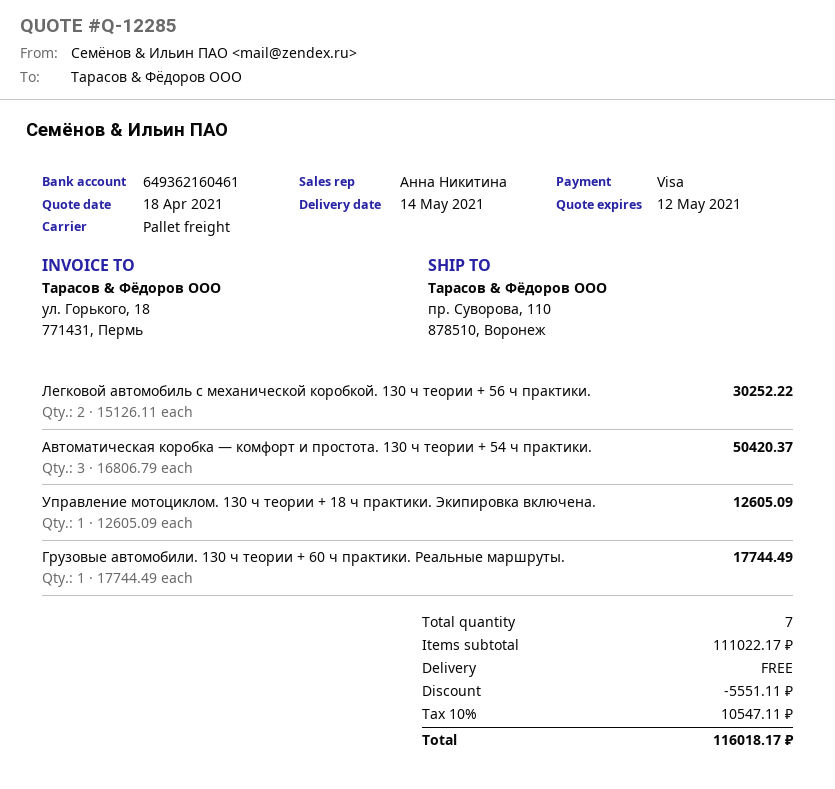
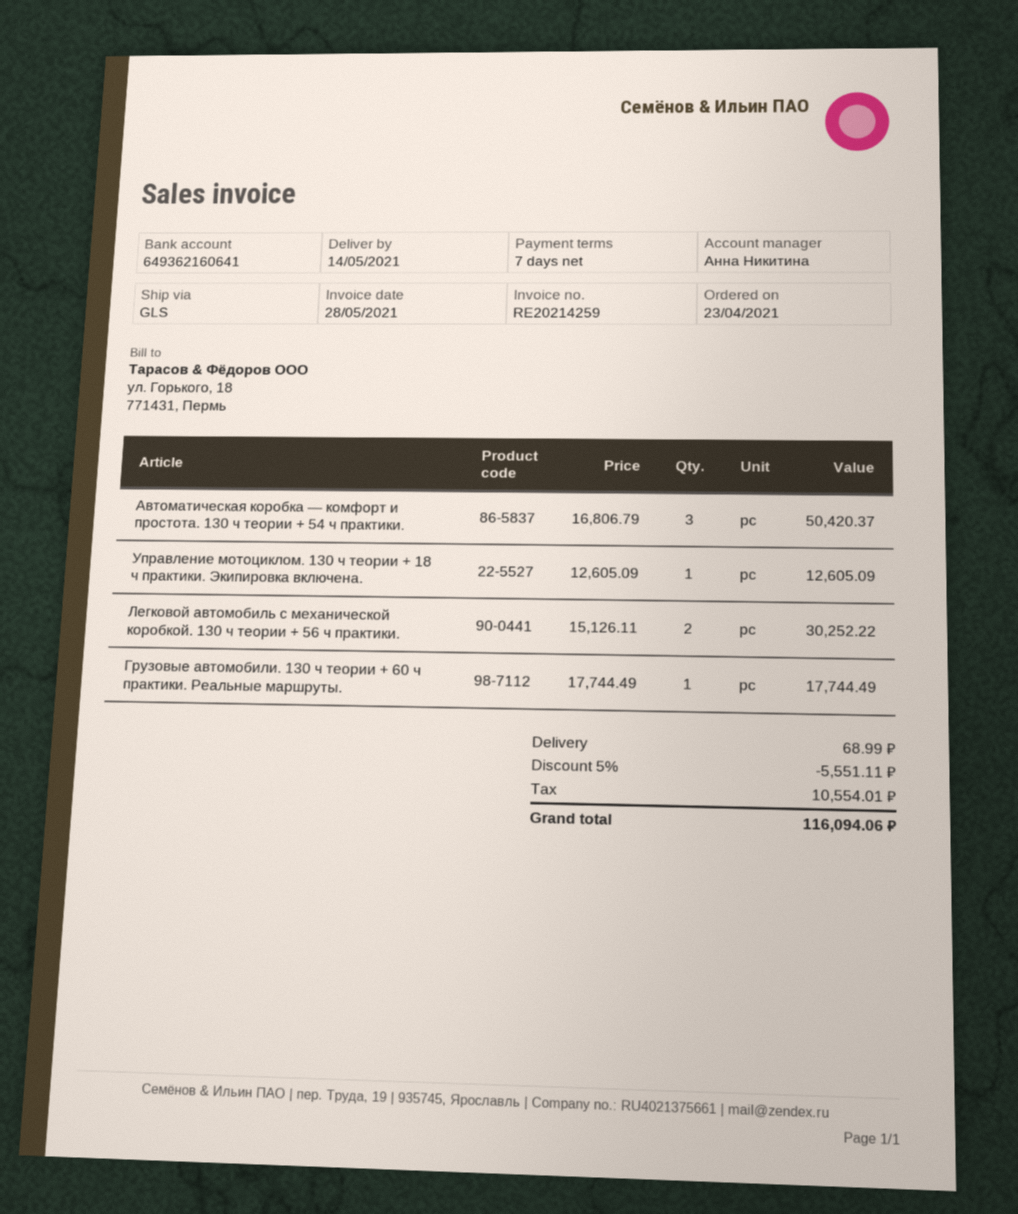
bank account: 649362160461 -> 649362160641
shipping method: pallet freight -> GLS
shipping: 0.00 -> 68.99
tax: 10547.11 -> 10554.01
total: 116018.17 -> 116094.06

